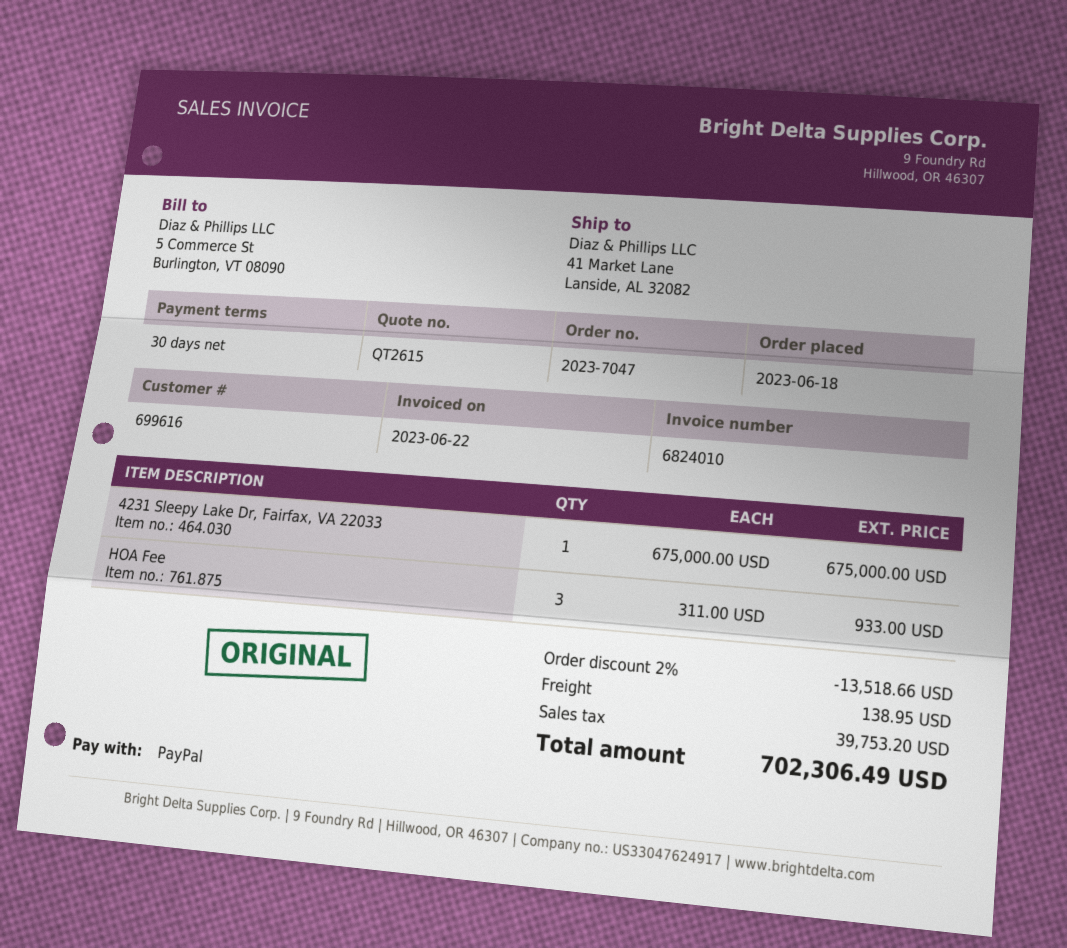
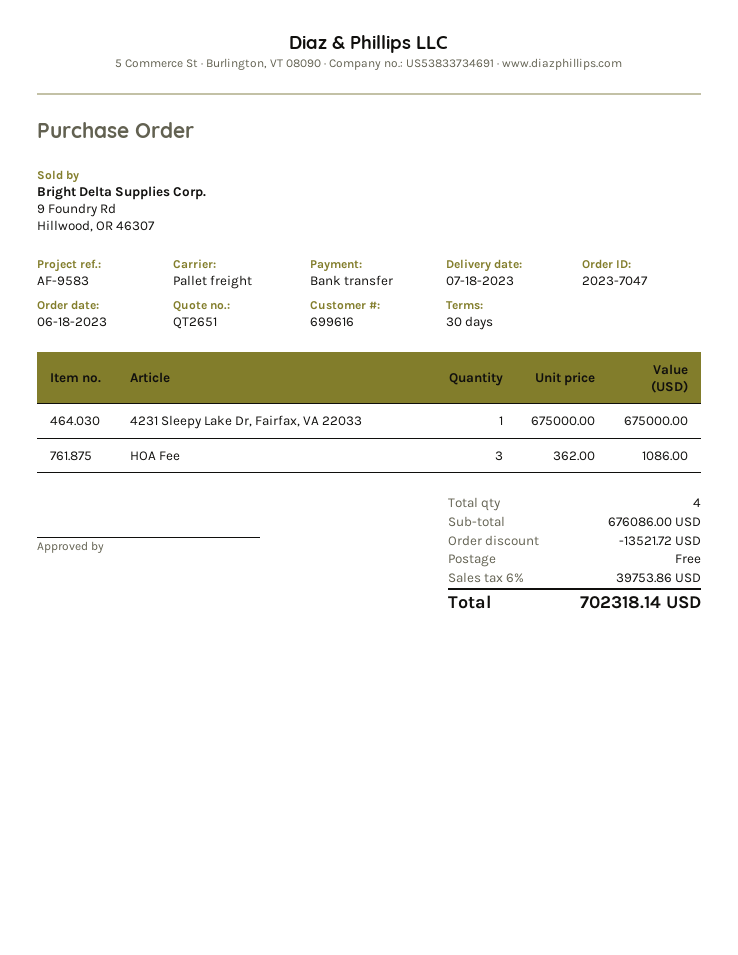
quote number: QT2615 -> QT2651
payment method: PayPal -> bank transfer
HOA Fee: 3 x 311.00 = 933.00 -> 3 x 362.00 = 1086.00
discount: 13518.66 -> 13521.72
shipping: 138.95 -> 0.00
tax: 39753.20 -> 39753.86
total: 702306.49 -> 702318.14

